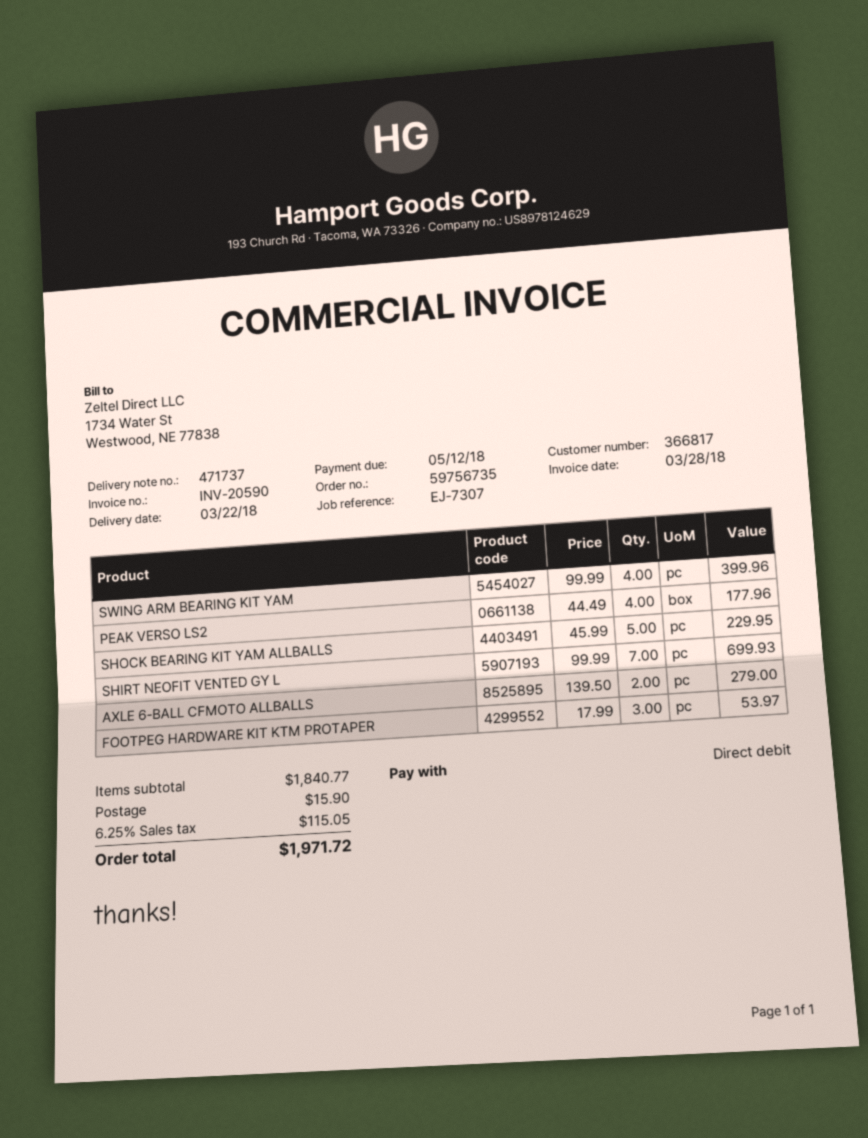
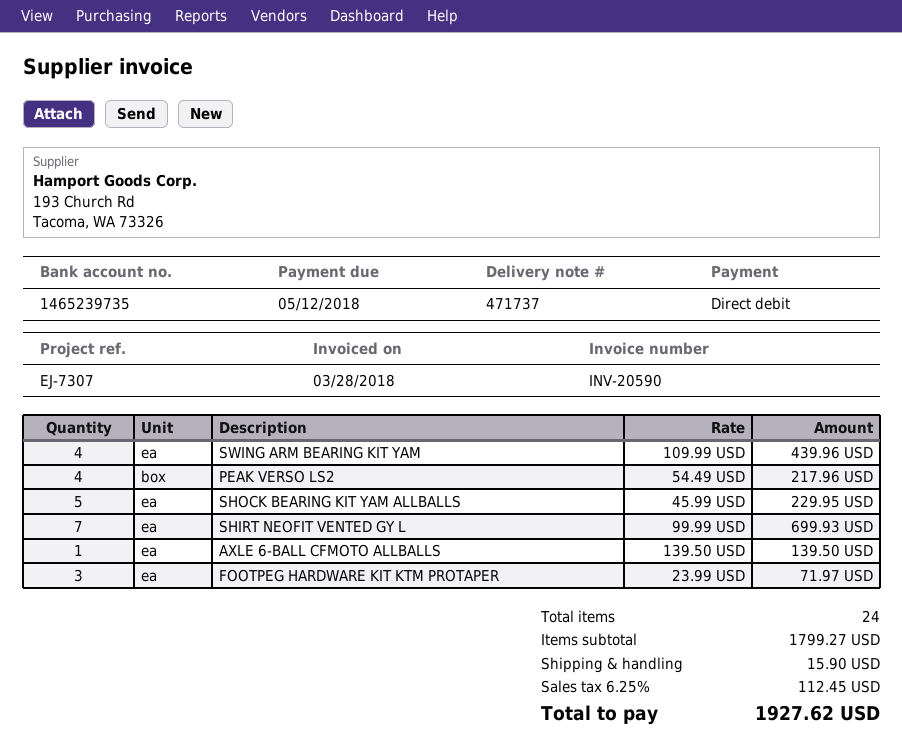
SWING ARM BEARING KIT YAM: 4 x 99.99 = 399.96 -> 4 x 109.99 = 439.96
PEAK VERSO LS2: 4 x 44.49 = 177.96 -> 4 x 54.49 = 217.96
AXLE 6-BALL CFMOTO ALLBALLS: 2 x 139.50 = 279.00 -> 1 x 139.50 = 139.50
FOOTPEG HARDWARE KIT KTM PROTAPER: 3 x 17.99 = 53.97 -> 3 x 23.99 = 71.97
subtotal: 1840.77 -> 1799.27
tax: 6.25% = 115.05 -> 6.25% = 112.45
total: 1971.72 -> 1927.62

